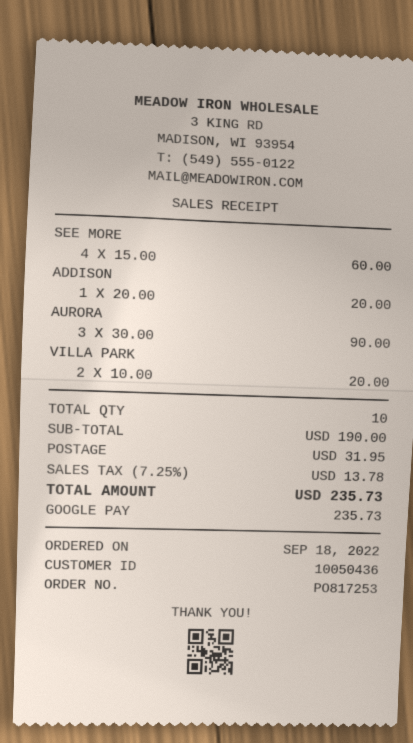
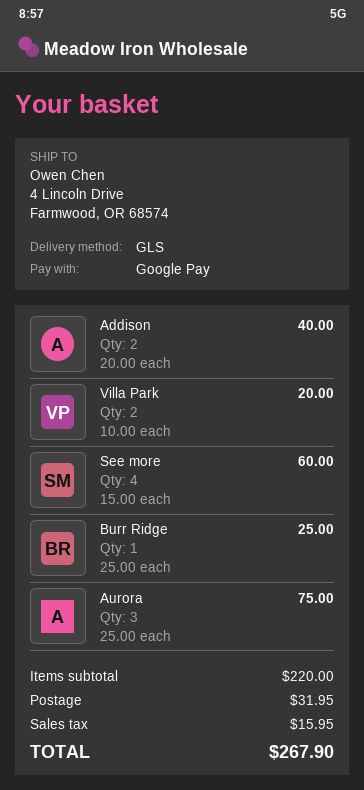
ADDISON: 1 x 20.00 = 20.00 -> 2 x 20.00 = 40.00
AURORA: 3 x 30.00 = 90.00 -> 3 x 25.00 = 75.00
Burr Ridge: none -> 1 x 25.00 = 25.00
subtotal: 190.00 -> 220.00
tax: 13.78 -> 15.95
total: 235.73 -> 267.90

